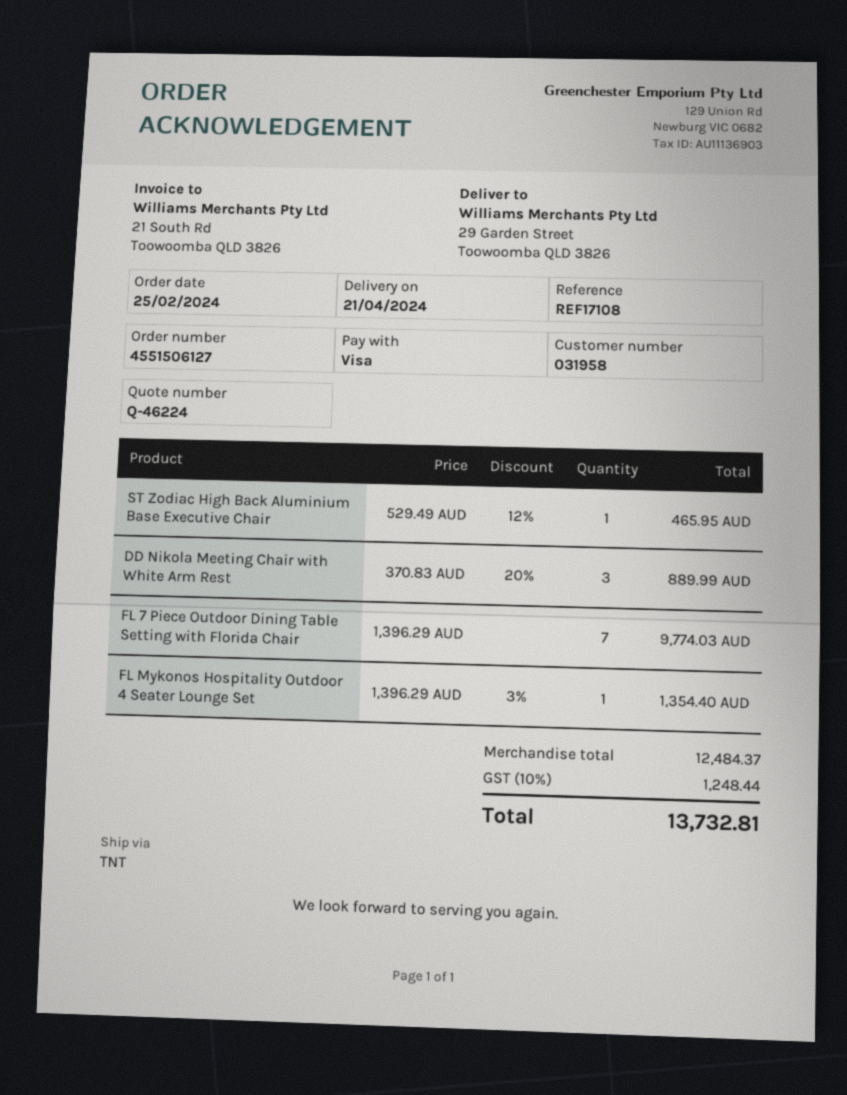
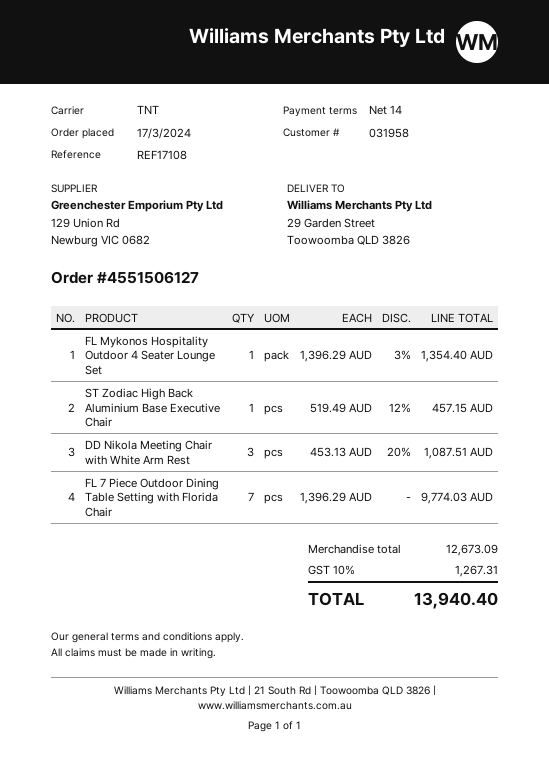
order date: 2024-02-25 -> 2024-03-17
ST Zodiac High Back Aluminium Base Executive Chair: 1 x 529.49 - 12% = 465.95 -> 1 x 519.49 - 12% = 457.15
DD Nikola Meeting Chair with White Arm Rest: 3 x 370.83 - 20% = 889.99 -> 3 x 453.13 - 20% = 1087.51
subtotal: 12484.37 -> 12673.09
tax: 10% = 1248.44 -> 10% = 1267.31
total: 13732.81 -> 13940.40

